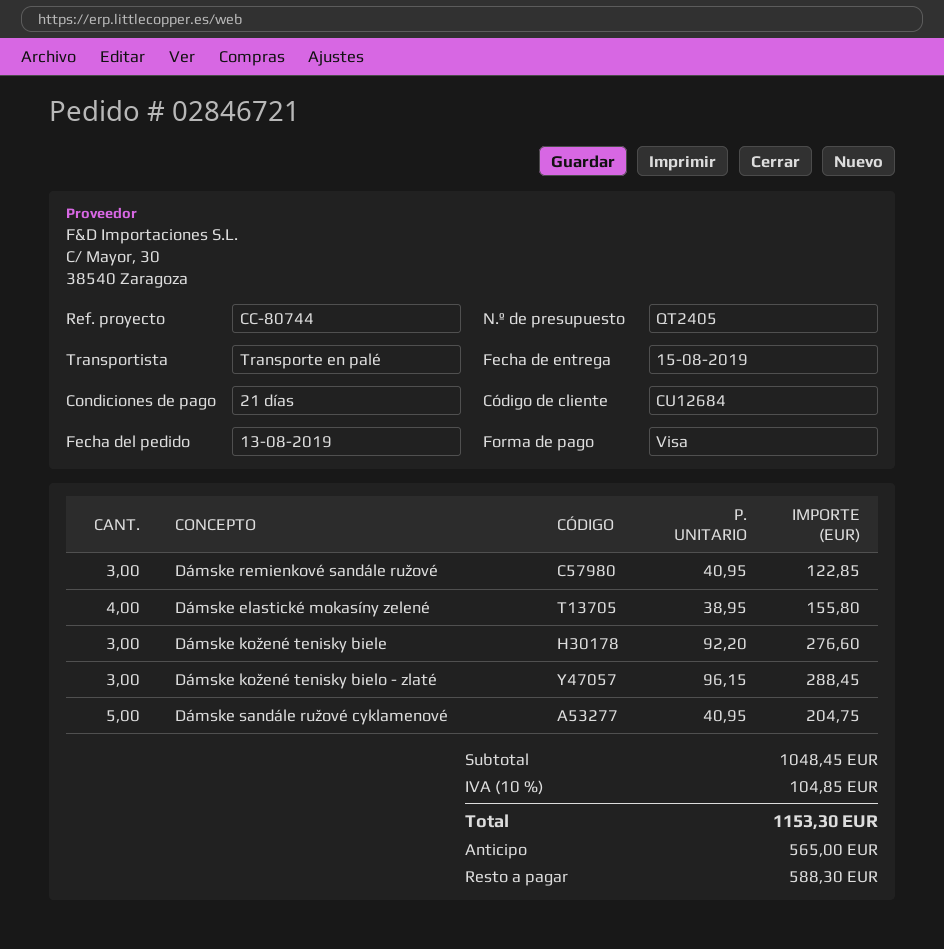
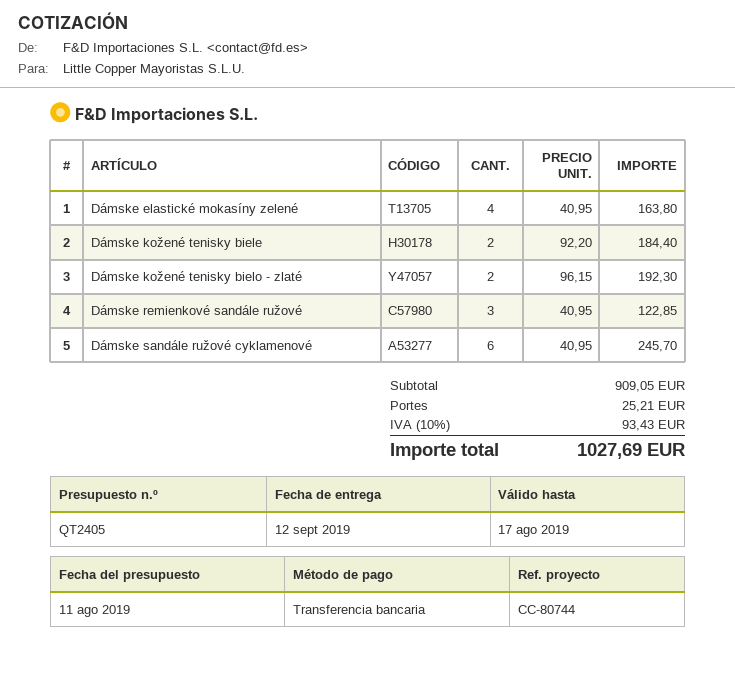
delivery date: 2019-08-15 -> 2019-09-12
payment method: Visa -> bank transfer
Dámske elastické mokasíny zelené: 4 x 38.95 = 155.80 -> 4 x 40.95 = 163.80
Dámske kožené tenisky biele: 3 x 92.20 = 276.60 -> 2 x 92.20 = 184.40
Dámske kožené tenisky bielo - zlaté: 3 x 96.15 = 288.45 -> 2 x 96.15 = 192.30
Dámske sandále ružové cyklamenové: 5 x 40.95 = 204.75 -> 6 x 40.95 = 245.70
subtotal: 1048.45 -> 909.05
shipping: none -> 25.21
tax: 10% = 104.85 -> 10% = 93.43
total: 1153.30 -> 1027.69

